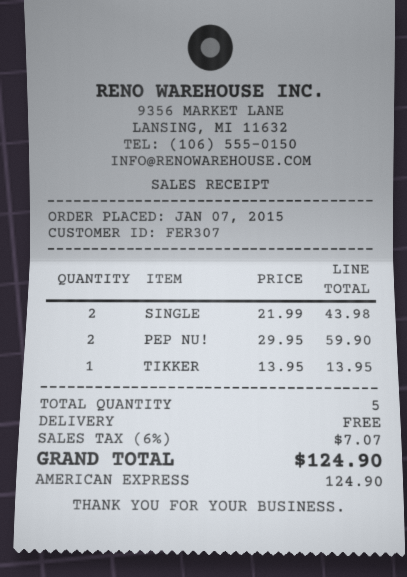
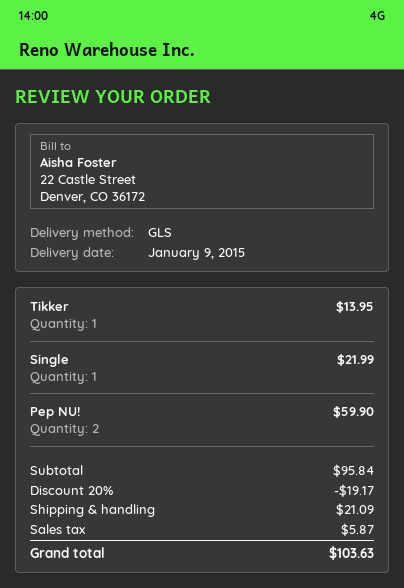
SINGLE: 2 for 43.98 -> 1 for 21.99
discount: none -> 20% = 19.17
shipping: 0.00 -> 21.09
tax: 7.07 -> 5.87
total: 124.90 -> 103.63

